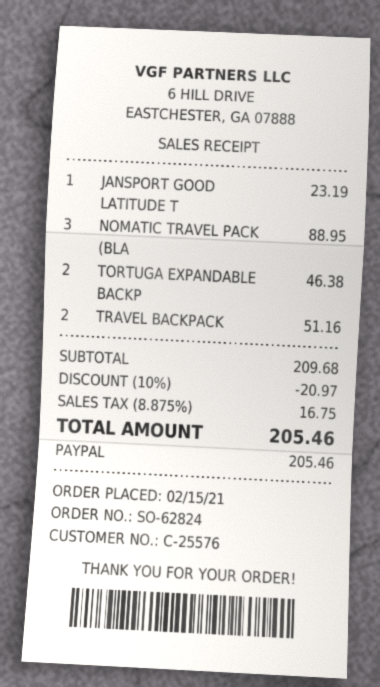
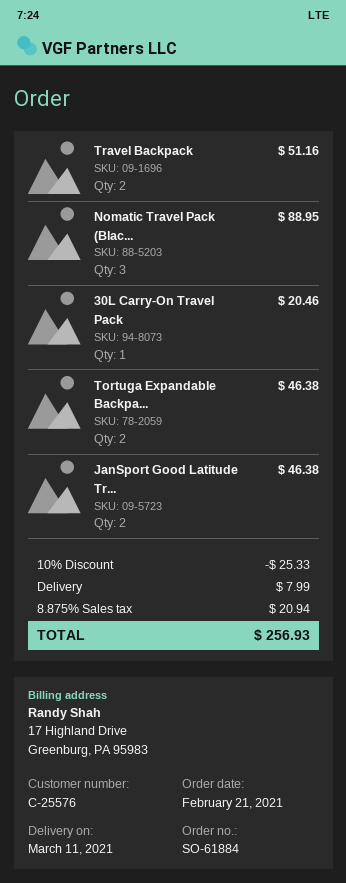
order number: SO-62824 -> SO-61884
order date: 2021-02-15 -> 2021-02-21
JANSPORT GOOD LATITUDE T: 1 for 23.19 -> 2 for 46.38
30L Carry-On Travel Pack: none -> 1 for 20.46
discount: 10% = 20.97 -> 10% = 25.33
shipping: none -> 7.99
tax: 8.875% = 16.75 -> 8.875% = 20.94
total: 205.46 -> 256.93

